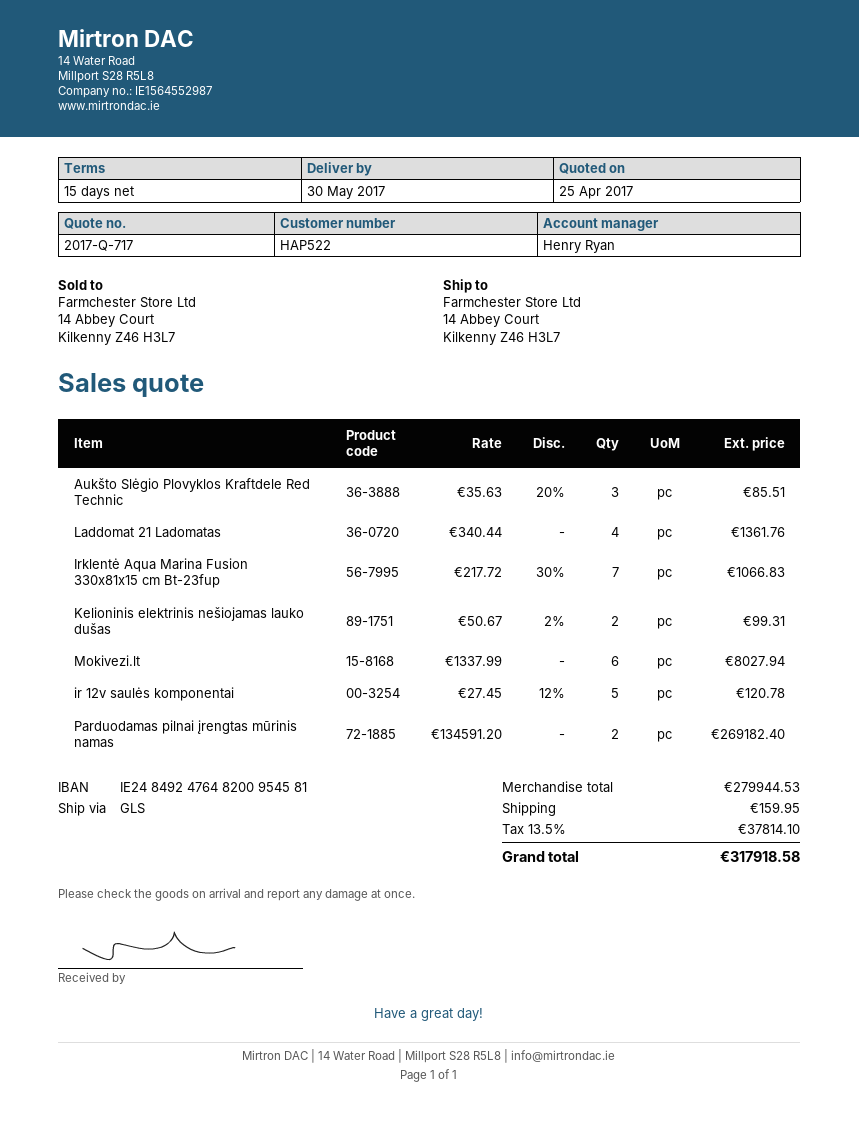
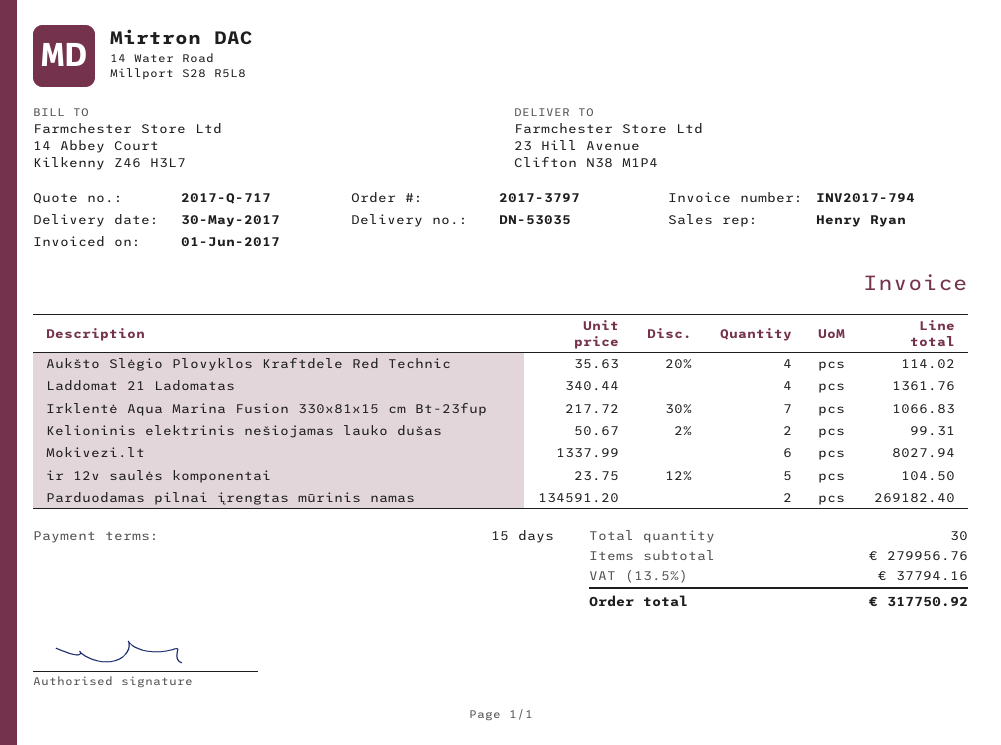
ship to: 14 Abbey Court, Kilkenny Z46 H3L7 -> 23 Hill Avenue, Clifton N38 M1P4
Aukšto Slėgio Plovyklos Kraftdele Red Technic: 3 x 35.63 - 20% = 85.51 -> 4 x 35.63 - 20% = 114.02
ir 12v saulės komponentai: 5 x 27.45 - 12% = 120.78 -> 5 x 23.75 - 12% = 104.50
subtotal: 279944.53 -> 279956.76
shipping: 159.95 -> none
tax: 13.5% = 37814.10 -> 13.5% = 37794.16
total: 317918.58 -> 317750.92

